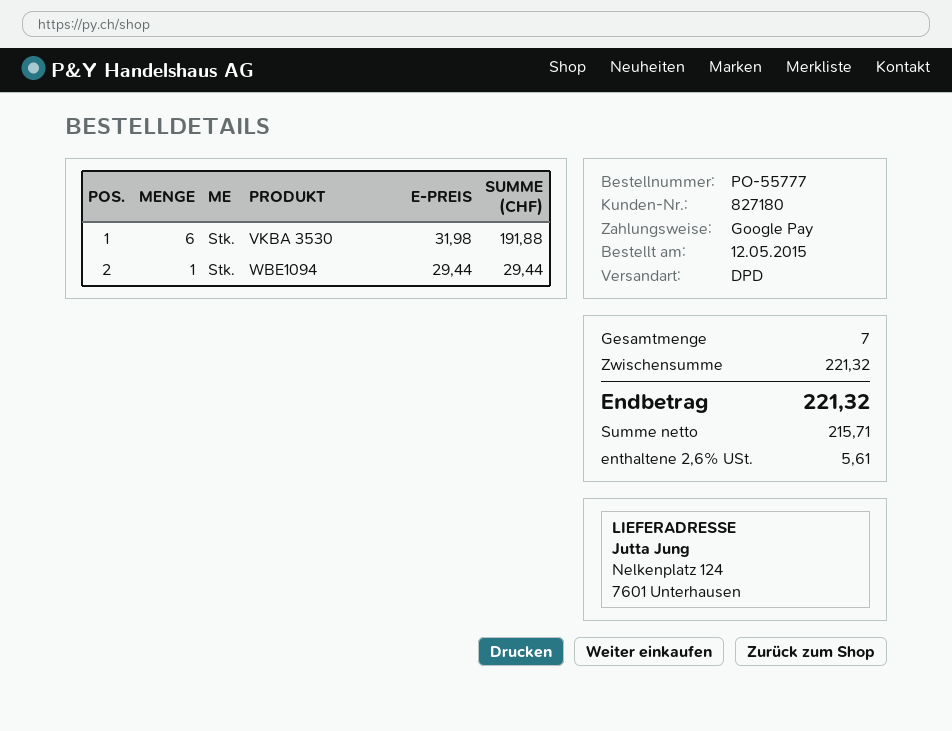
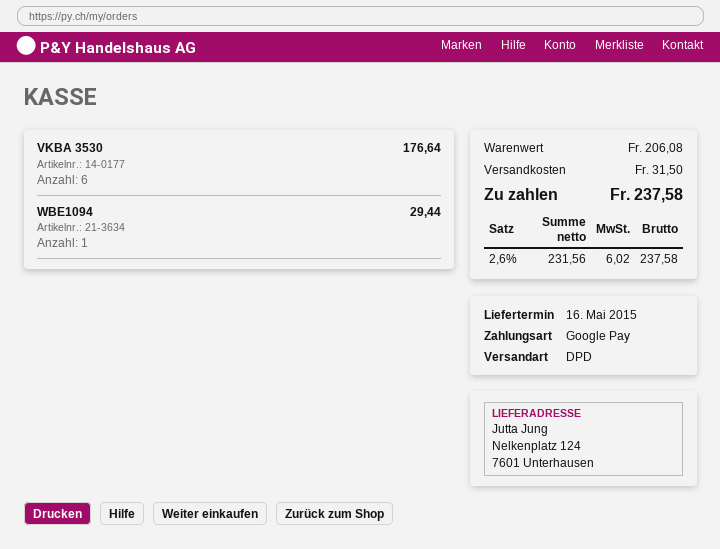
VKBA 3530: 6 for 191.88 -> 6 for 176.64
subtotal: 221.32 -> 206.08
shipping: none -> 31.50
net: 215.71 -> 231.56
tax: 2.6% = 5.61 -> 2.6% = 6.02
total: 221.32 -> 237.58

